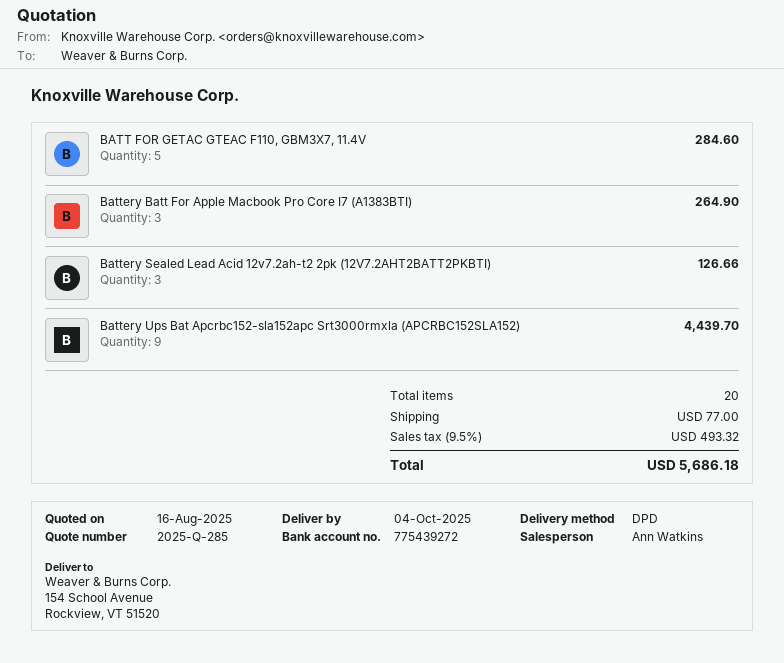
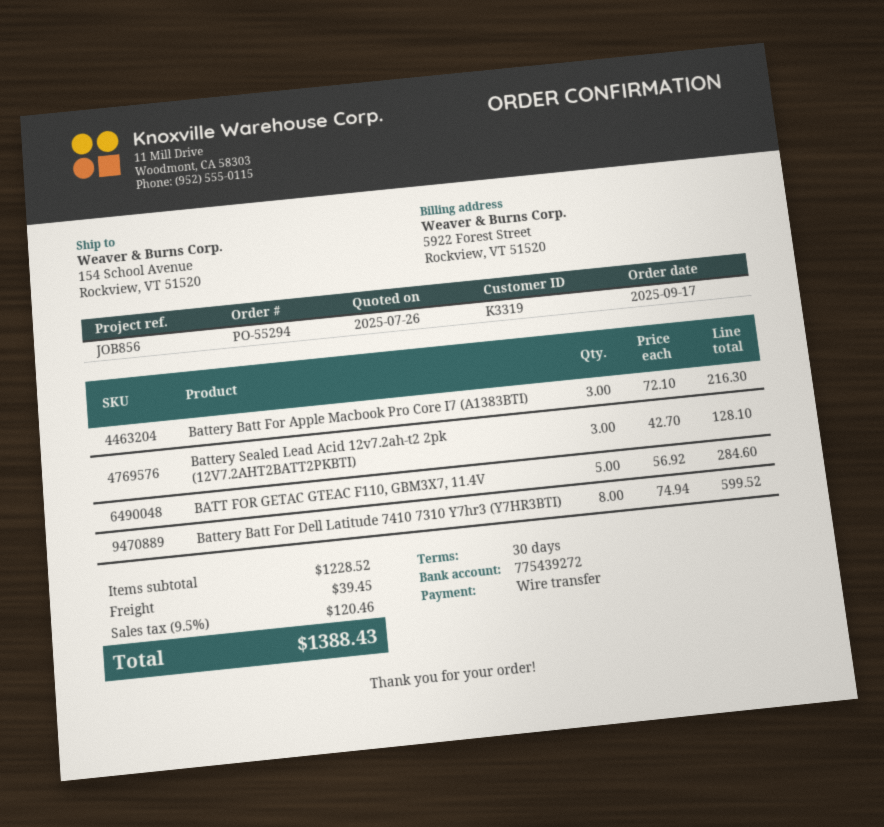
quote date: 2025-08-16 -> 2025-07-26
Battery Batt For Apple Macbook Pro Core I7 (A1383BTI): 3 for 264.90 -> 3 for 216.30
Battery Sealed Lead Acid 12v7.2ah-t2 2pk (12V7.2AHT2BATT2PKBTI): 3 for 126.66 -> 3 for 128.10
Battery Ups Bat Apcrbc152-sla152apc Srt3000rmxla (APCRBC152SLA152): 9 for 4439.70 -> none
Battery Batt For Dell Latitude 7410 7310 Y7hr3 (Y7HR3BTI): none -> 8 for 599.52
shipping: 77.00 -> 39.45
tax: 9.5% = 493.32 -> 9.5% = 120.46
total: 5686.18 -> 1388.43

